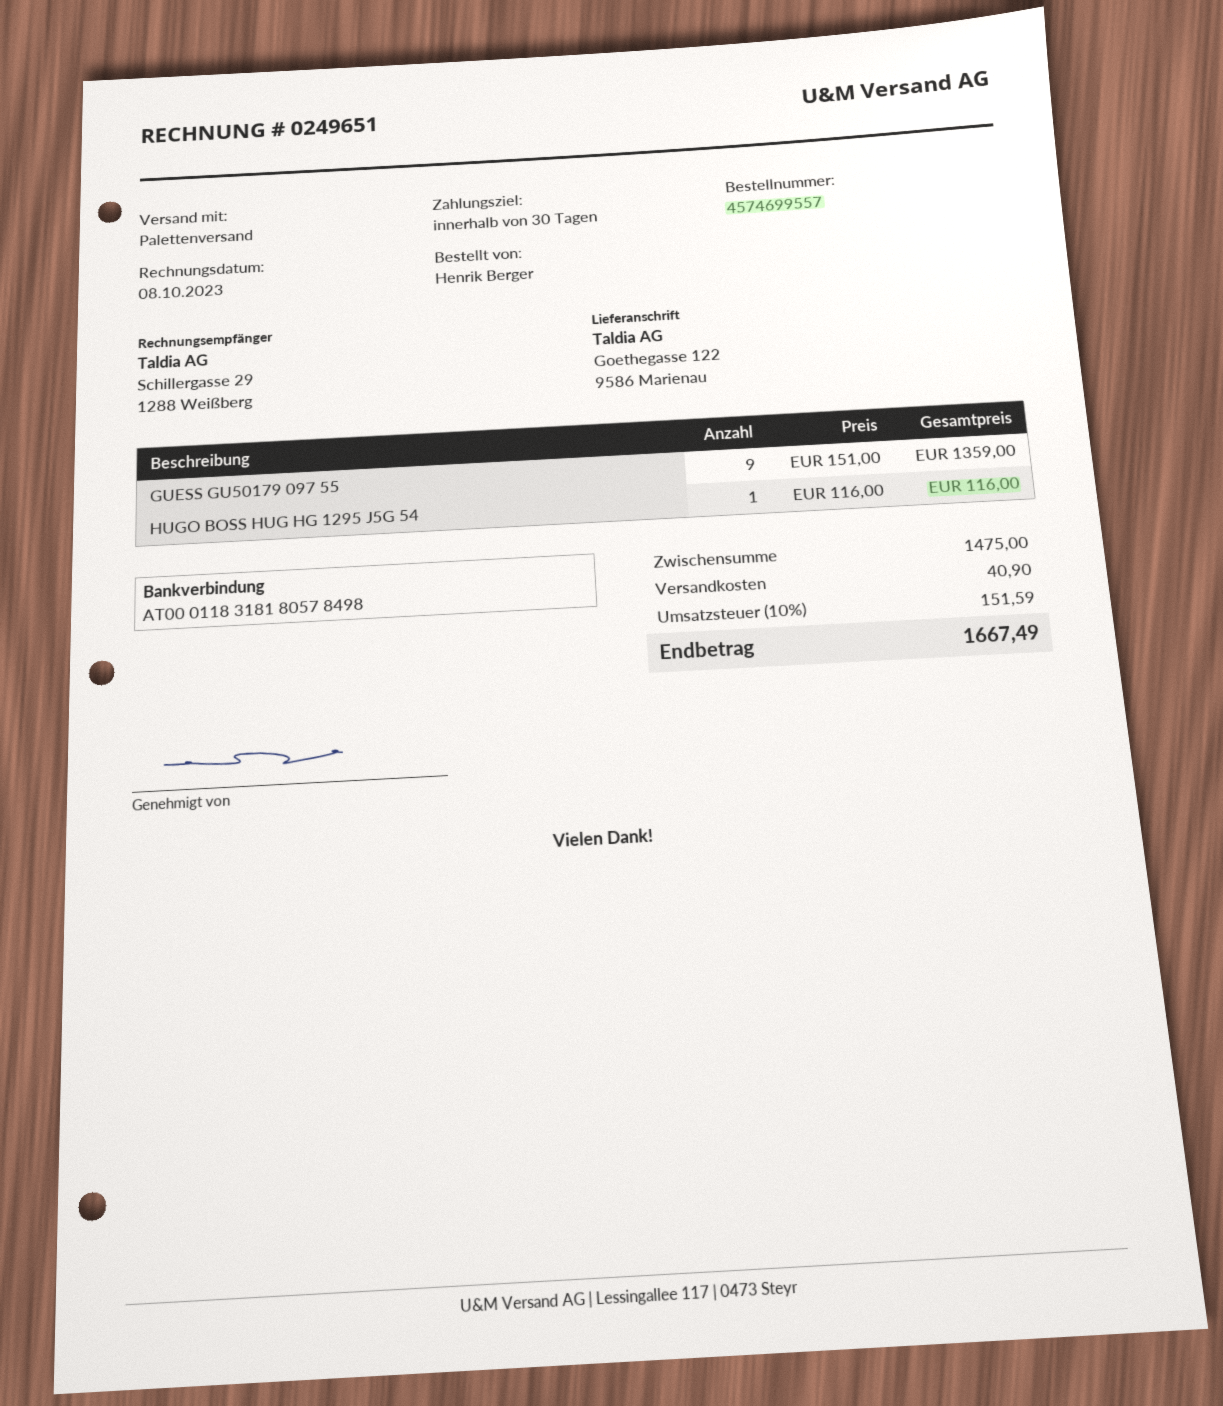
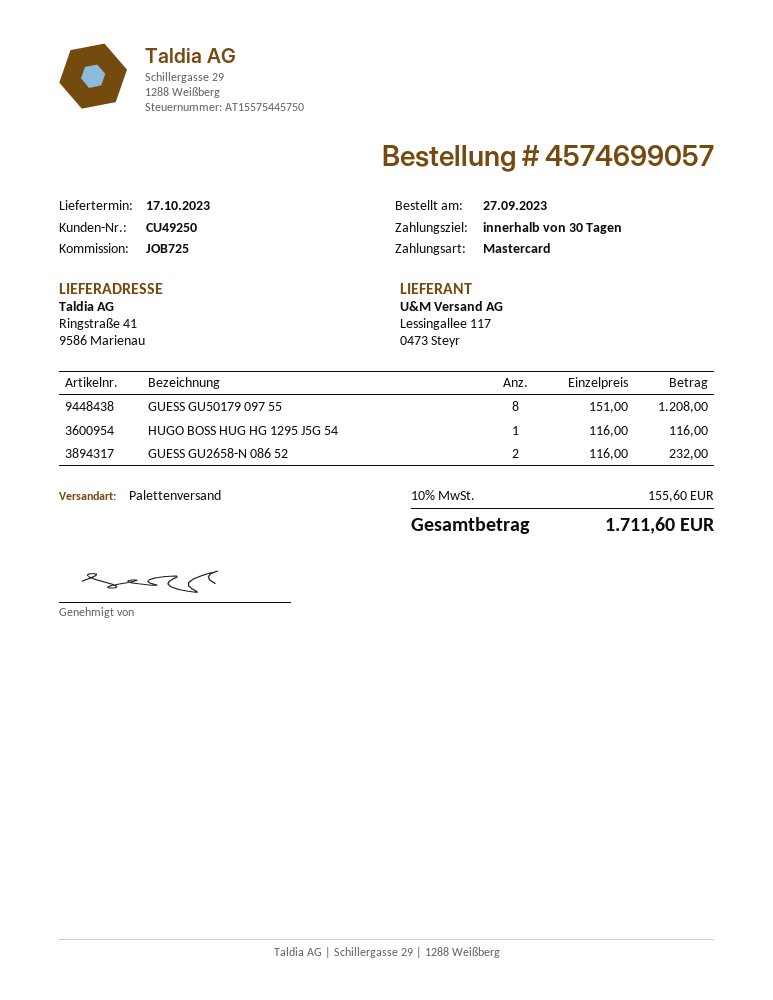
order number: 4574699557 -> 4574699057
ship to: Goethegasse 122, 9586 Marienau -> Ringstraße 41, 9586 Marienau
GUESS GU50179 097 55: 9 x 151.00 = 1359.00 -> 8 x 151.00 = 1208.00
GUESS GU2658-N 086 52: none -> 2 x 116.00 = 232.00
shipping: 40.90 -> none
tax: 10% = 151.59 -> 10% = 155.60
total: 1667.49 -> 1711.60

